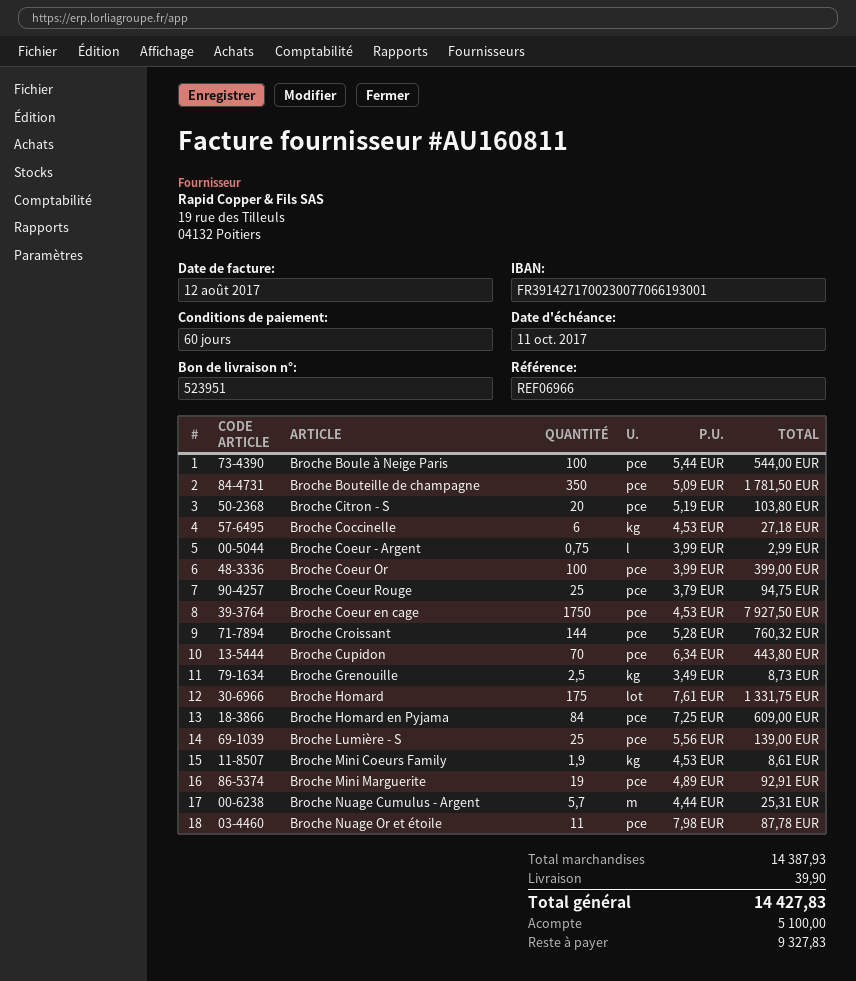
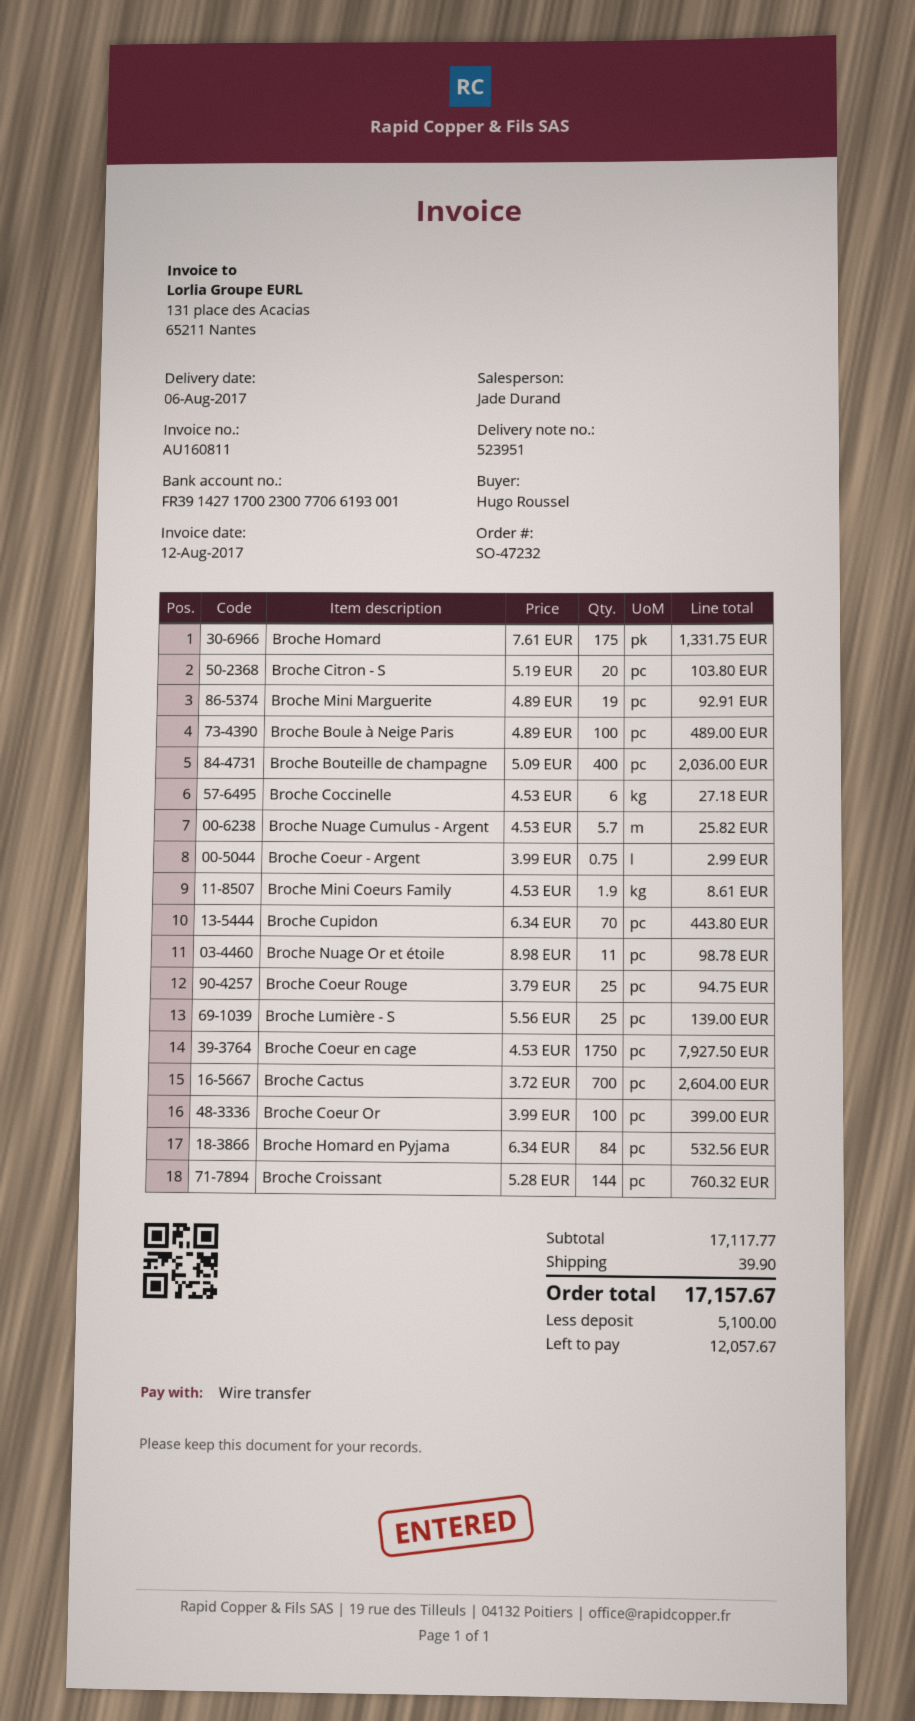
Broche Boule à Neige Paris: 100 x 5.44 = 544.00 -> 100 x 4.89 = 489.00
Broche Bouteille de champagne: 350 x 5.09 = 1781.50 -> 400 x 5.09 = 2036.00
Broche Grenouille: 2.5 x 3.49 = 8.73 -> none
Broche Homard en Pyjama: 84 x 7.25 = 609.00 -> 84 x 6.34 = 532.56
Broche Nuage Cumulus - Argent: 5.7 x 4.44 = 25.31 -> 5.7 x 4.53 = 25.82
Broche Nuage Or et étoile: 11 x 7.98 = 87.78 -> 11 x 8.98 = 98.78
Broche Cactus: none -> 700 x 3.72 = 2604.00
subtotal: 14387.93 -> 17117.77
total: 14427.83 -> 17157.67
balance: 9327.83 -> 12057.67

